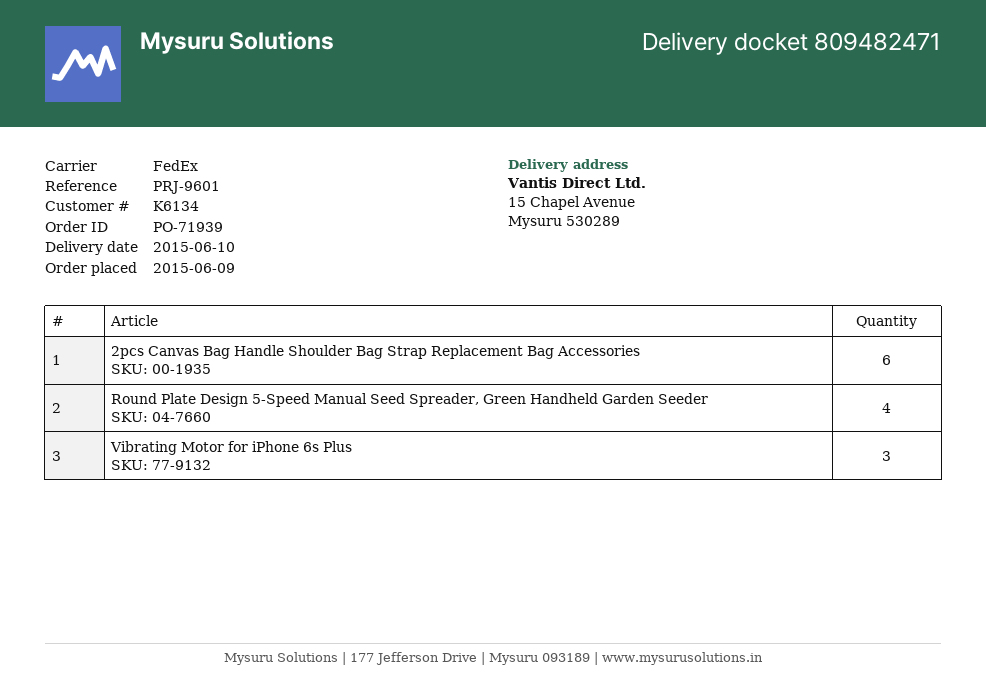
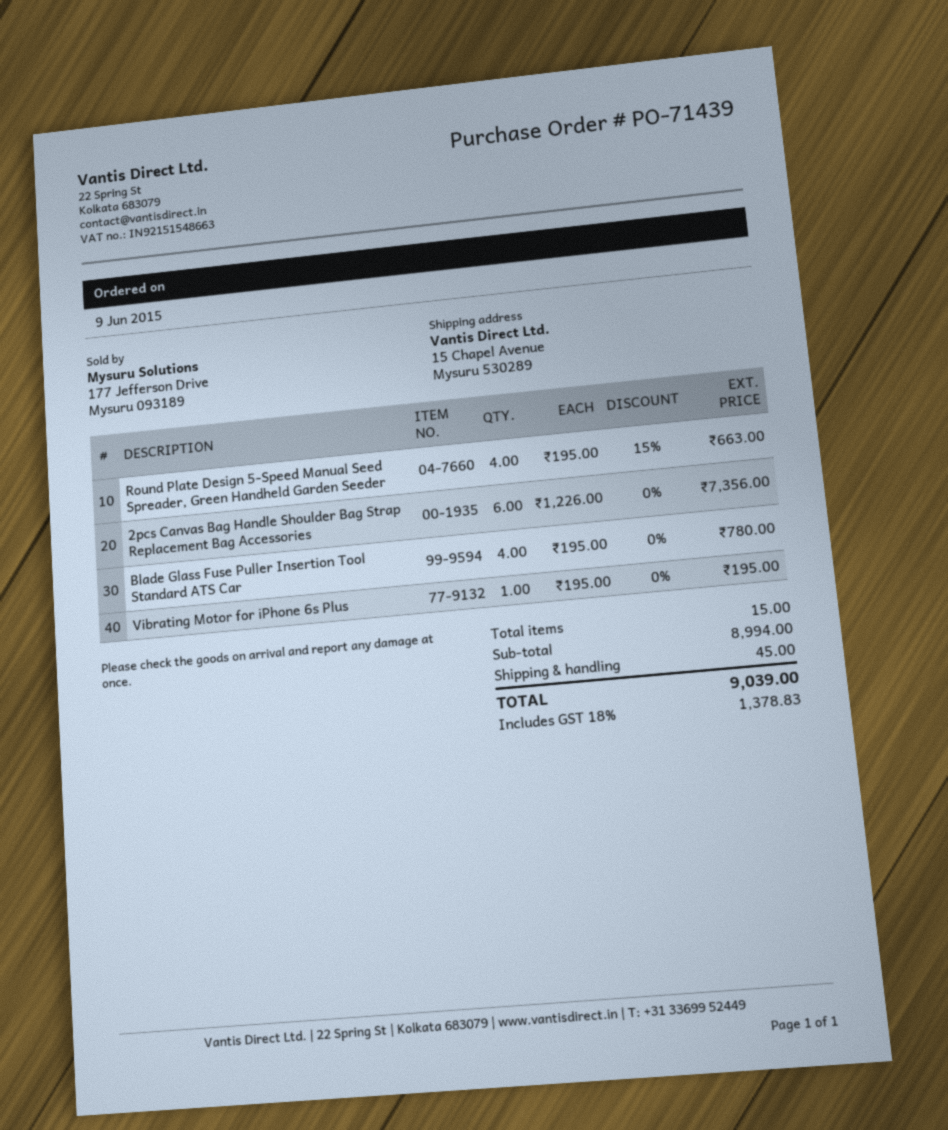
order number: PO-71939 -> PO-71439
Vibrating Motor for iPhone 6s Plus: 3 -> 1
Blade Glass Fuse Puller Insertion Tool Standard ATS Car: none -> 4

